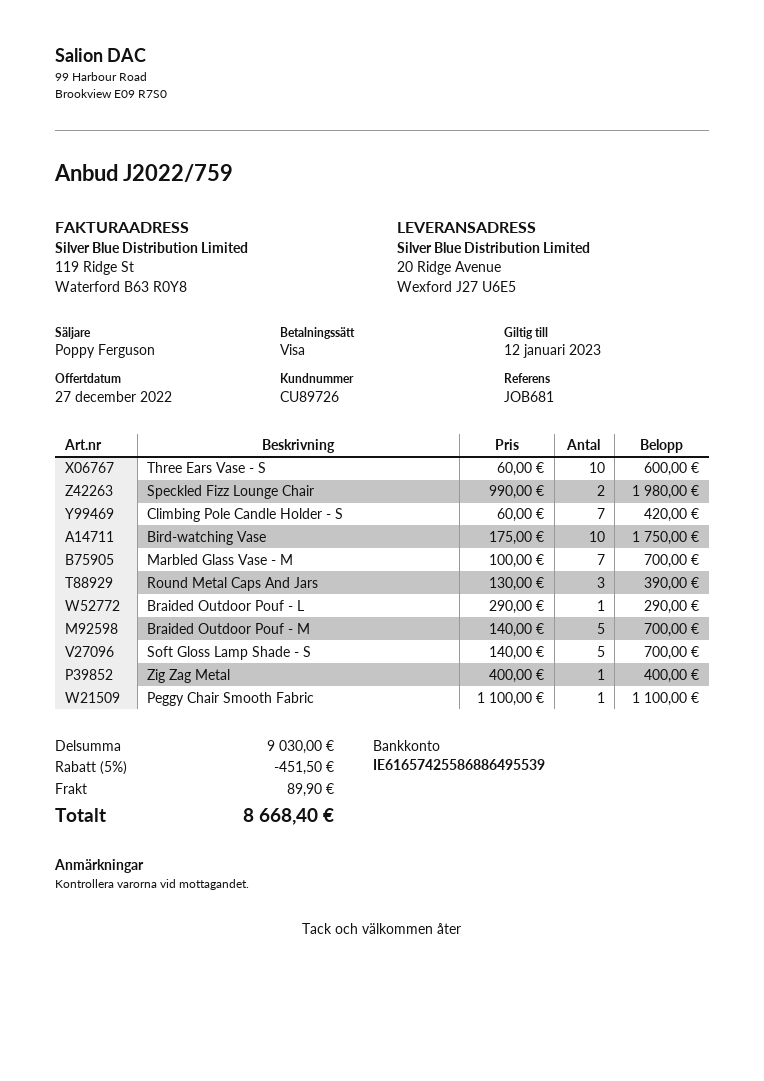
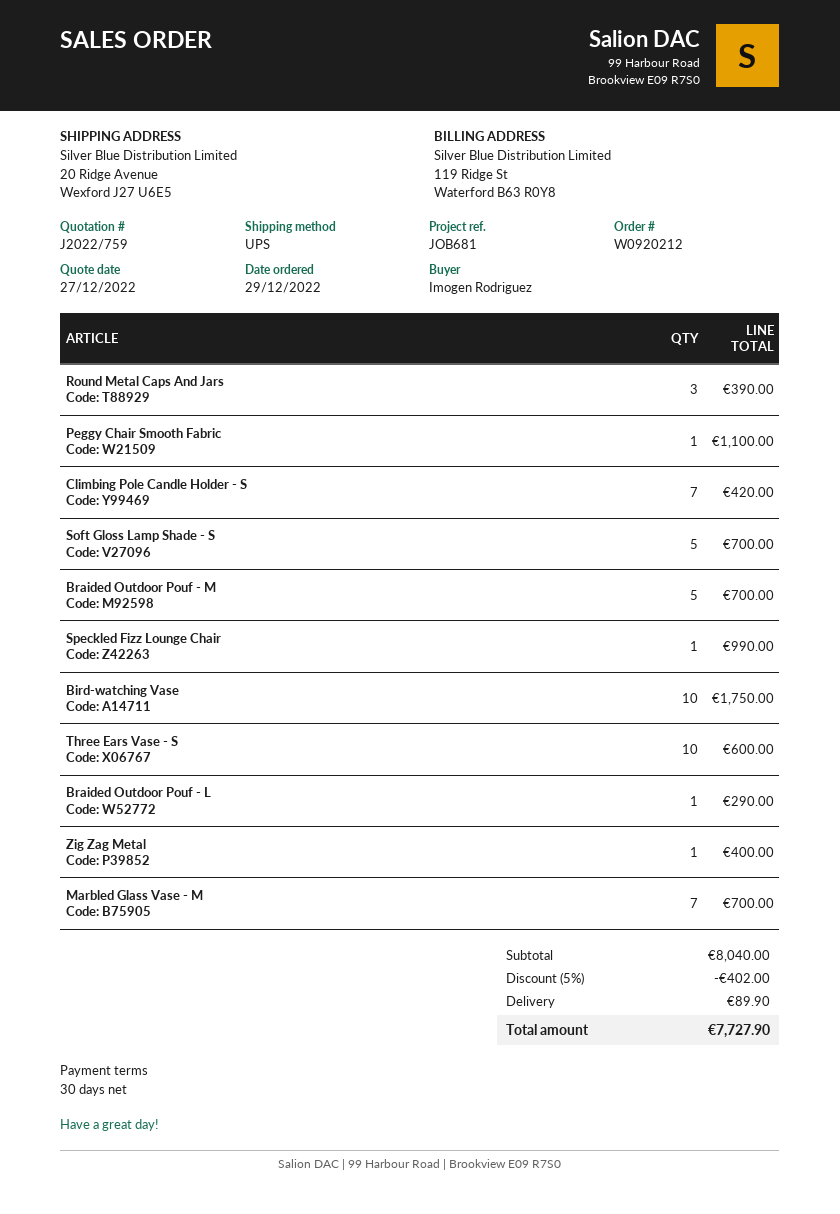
Speckled Fizz Lounge Chair: 2 for 1980.00 -> 1 for 990.00
subtotal: 9030.00 -> 8040.00
discount: 5% = 451.50 -> 5% = 402.00
total: 8668.40 -> 7727.90

